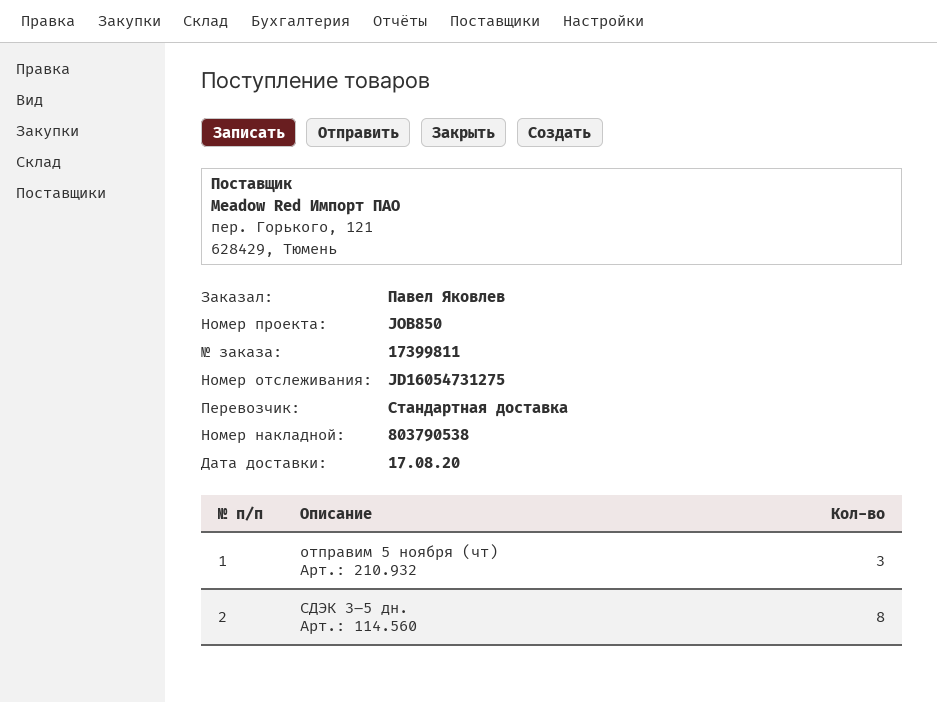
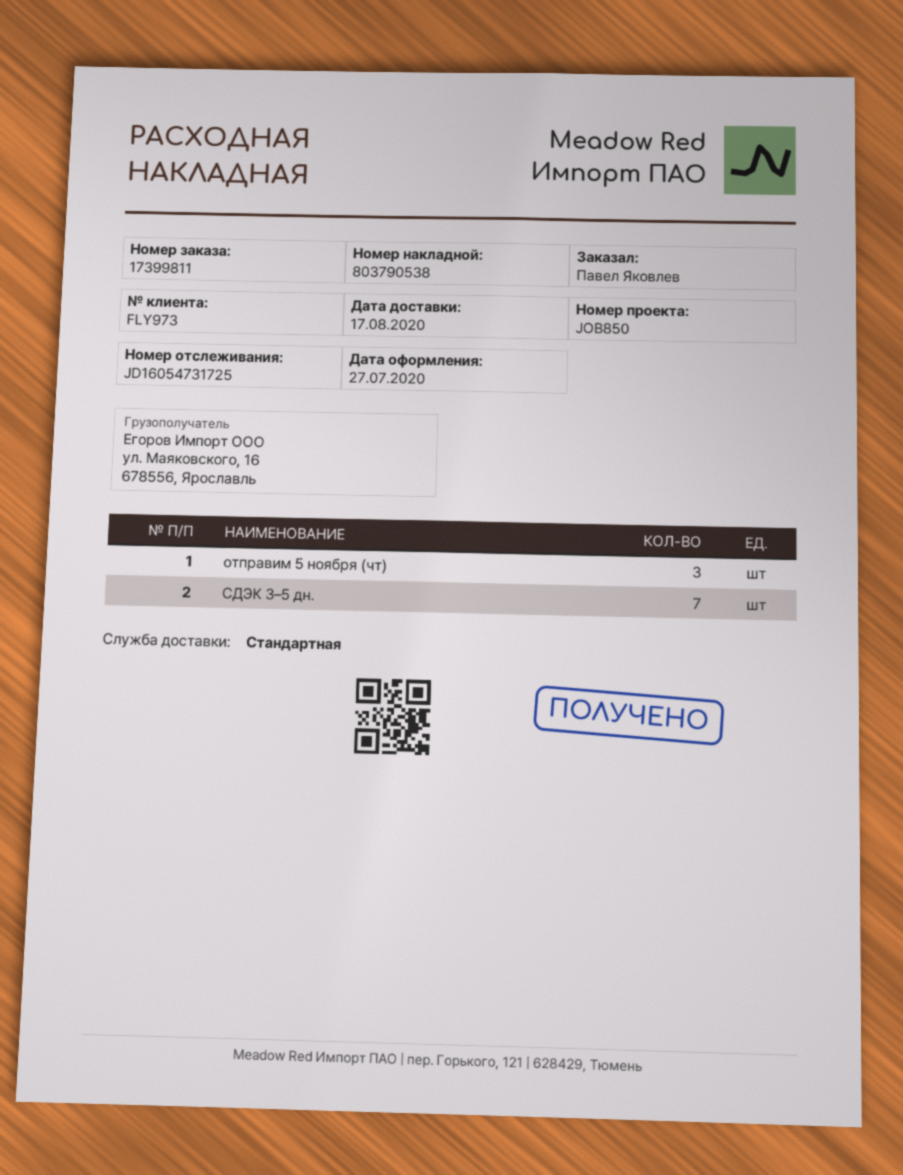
tracking number: JD16054731275 -> JD16054731725
СДЭК 3–5 дн.: 8 -> 7

